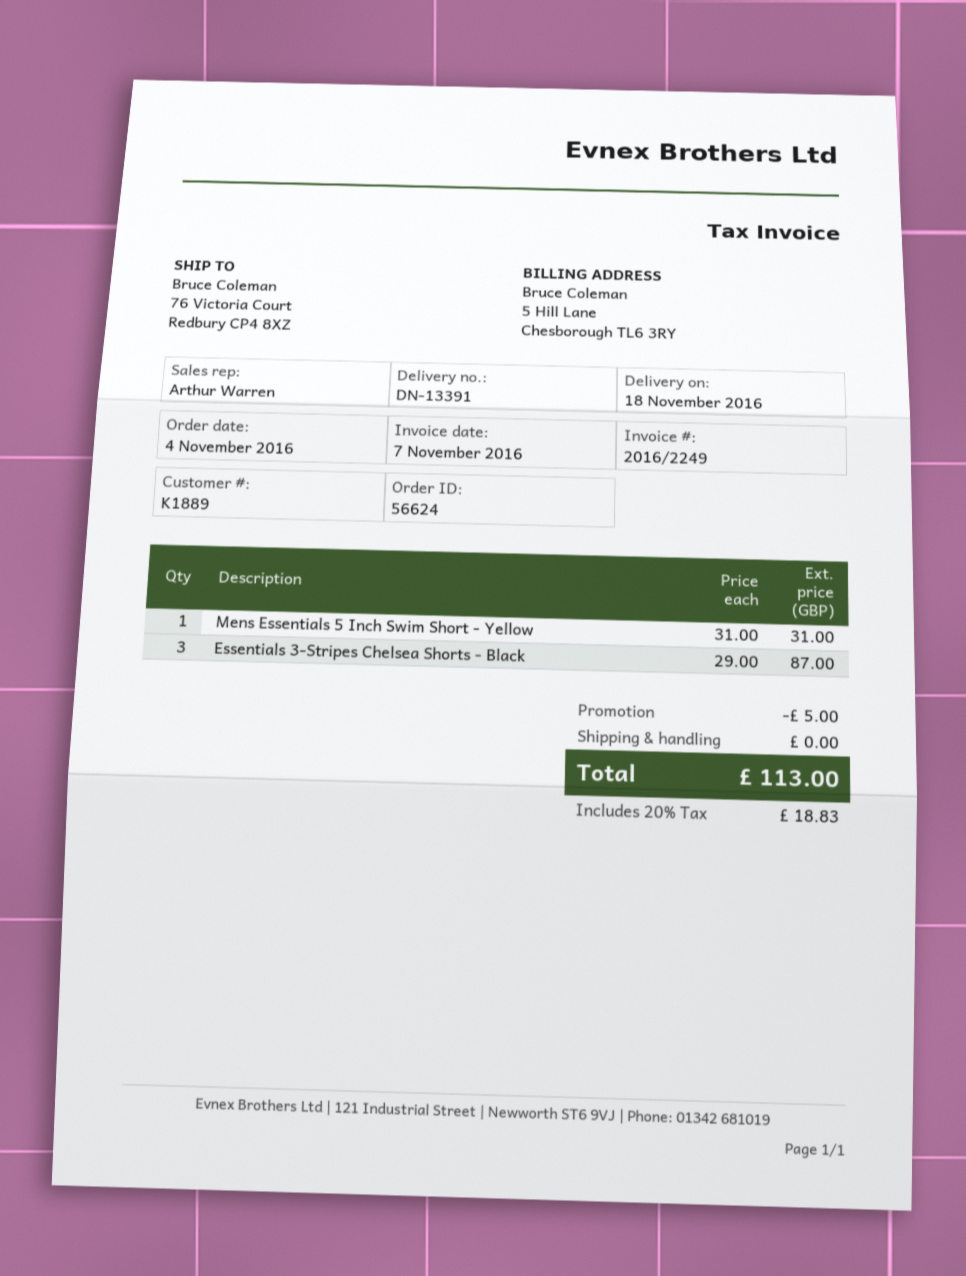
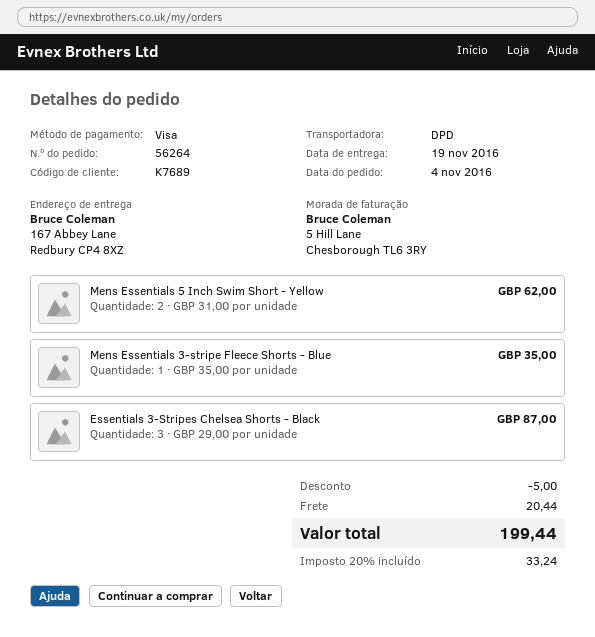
order number: 56624 -> 56264
delivery date: 2016-11-18 -> 2016-11-19
customer number: K1889 -> K7689
ship to: 76 Victoria Court, Redbury CP4 8XZ -> 167 Abbey Lane, Redbury CP4 8XZ
Mens Essentials 5 Inch Swim Short - Yellow: 1 x 31.00 = 31.00 -> 2 x 31.00 = 62.00
Mens Essentials 3-stripe Fleece Shorts - Blue: none -> 1 x 35.00 = 35.00
shipping: 0.00 -> 20.44
tax: 20% = 18.83 -> 20% = 33.24
total: 113.00 -> 199.44

